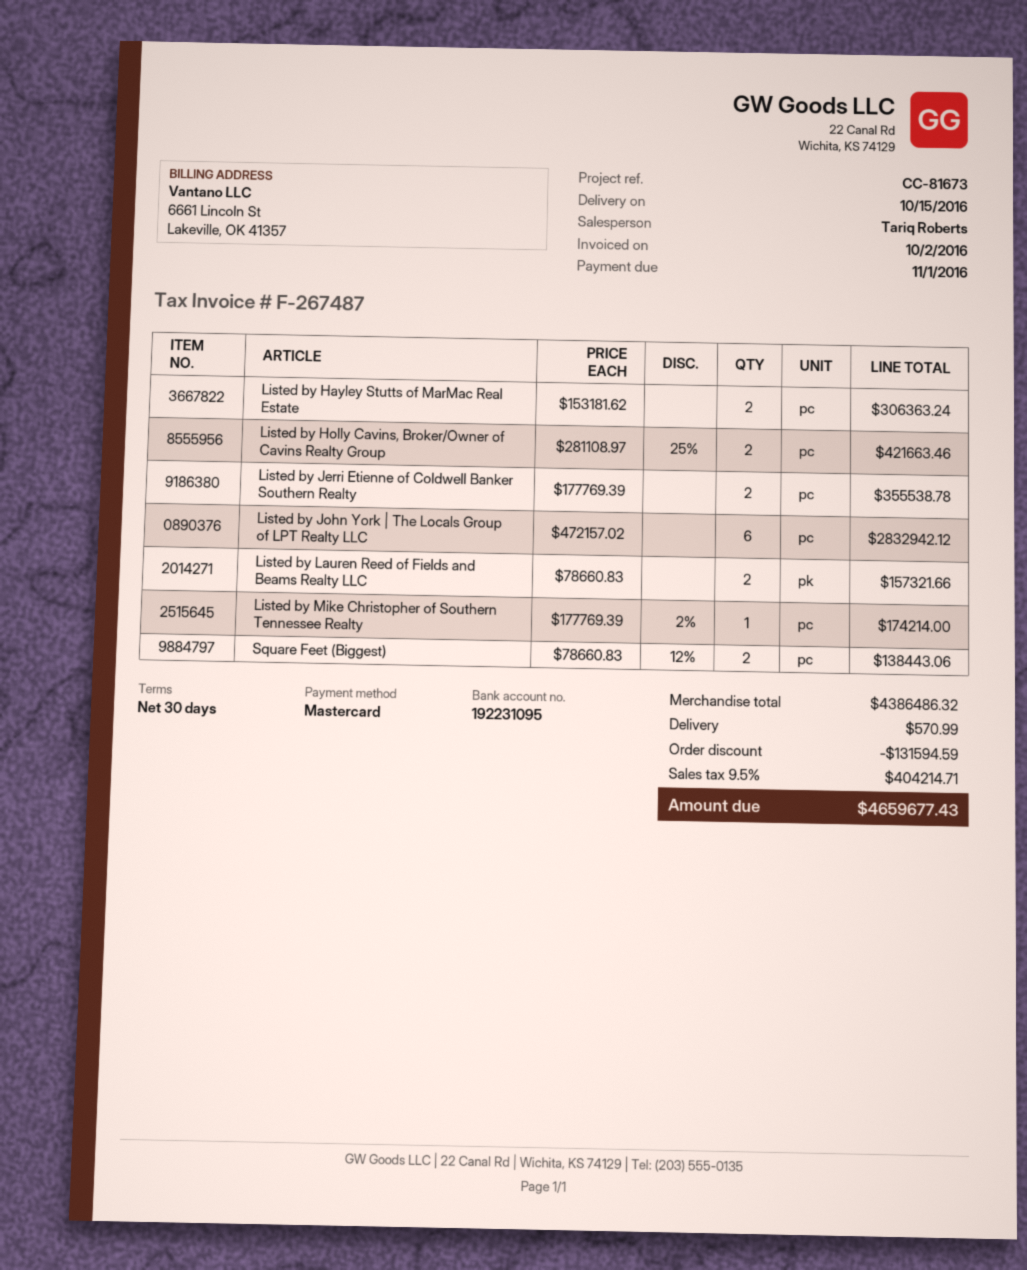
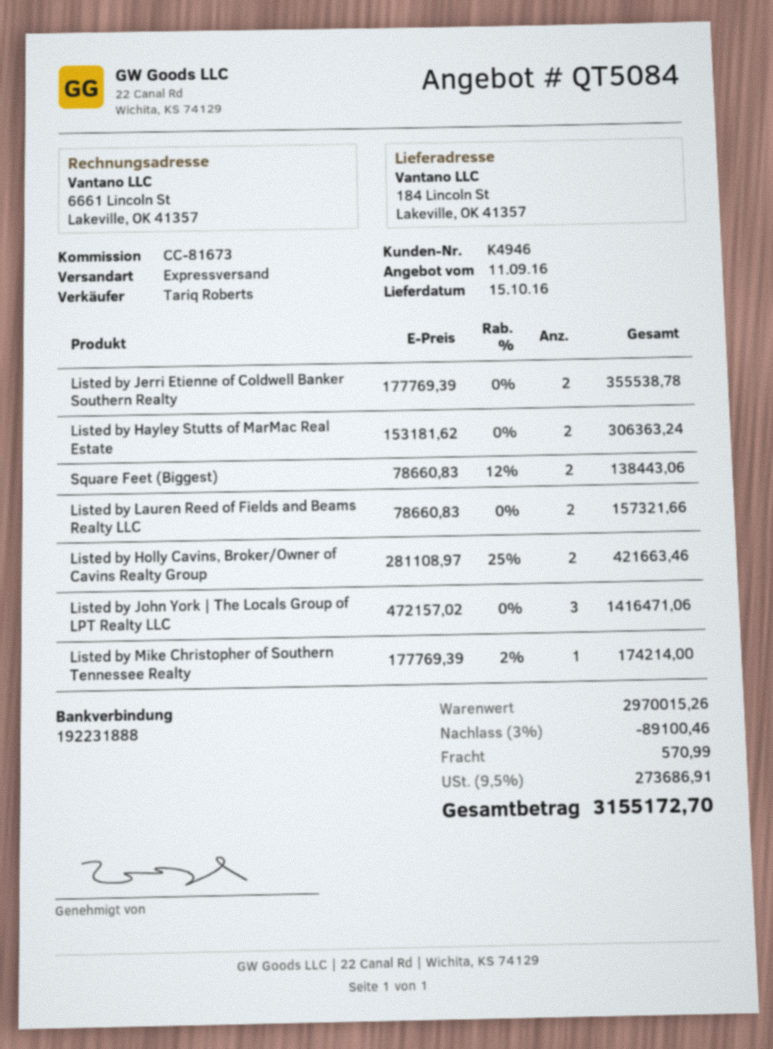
bank account: 192231095 -> 192231888
Listed by John York | The Locals Group of LPT Realty LLC: 6 x 472157.02 = 2832942.12 -> 3 x 472157.02 = 1416471.06
subtotal: 4386486.32 -> 2970015.26
discount: 131594.59 -> 89100.46
tax: 9.5% = 404214.71 -> 9.5% = 273686.91
total: 4659677.43 -> 3155172.70

